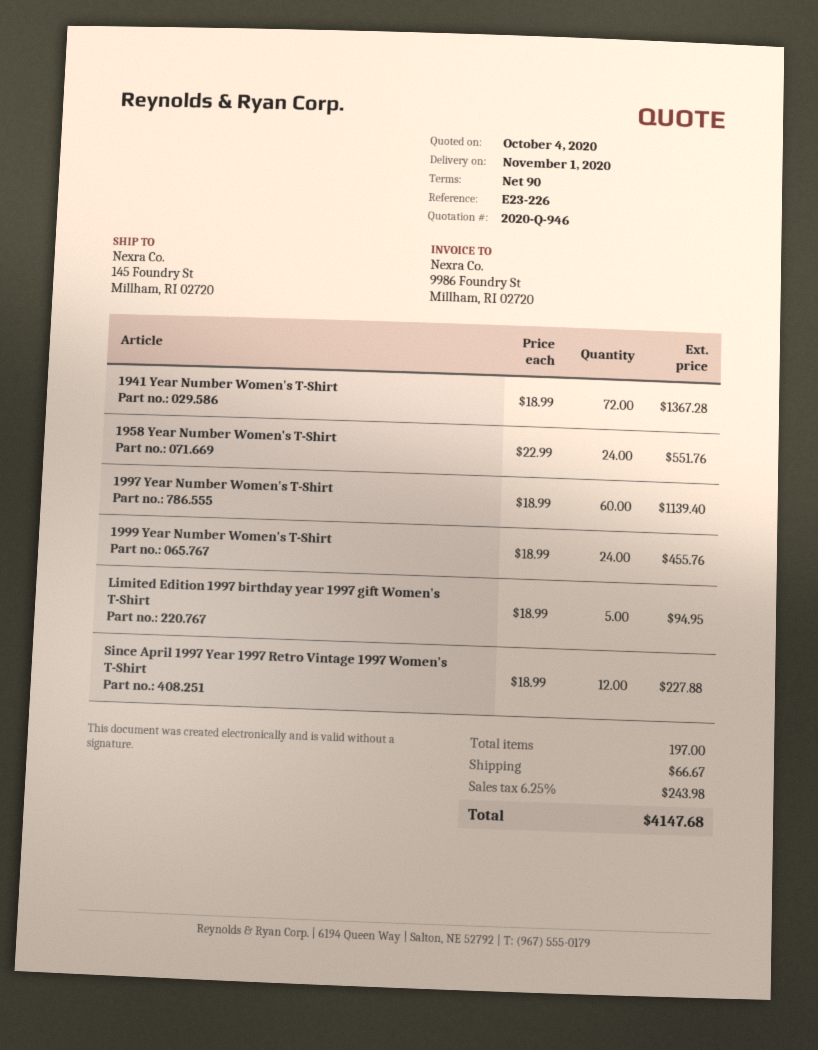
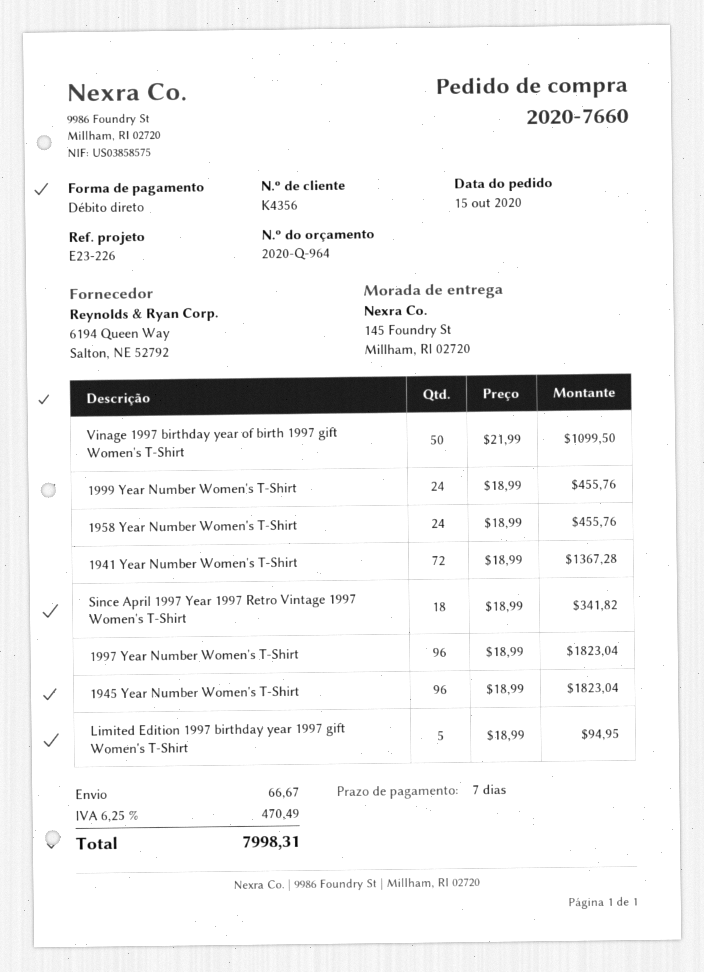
quote number: 2020-Q-946 -> 2020-Q-964
payment terms: 90 days -> 7 days
1958 Year Number Women's T-Shirt: 24 x 22.99 = 551.76 -> 24 x 18.99 = 455.76
1997 Year Number Women's T-Shirt: 60 x 18.99 = 1139.40 -> 96 x 18.99 = 1823.04
Since April 1997 Year 1997 Retro Vintage 1997 Women's T-Shirt: 12 x 18.99 = 227.88 -> 18 x 18.99 = 341.82
Vinage 1997 birthday year of birth 1997 gift Women's T-Shirt: none -> 50 x 21.99 = 1099.50
1945 Year Number Women's T-Shirt: none -> 96 x 18.99 = 1823.04
tax: 6.25% = 243.98 -> 6.25% = 470.49
total: 4147.68 -> 7998.31

